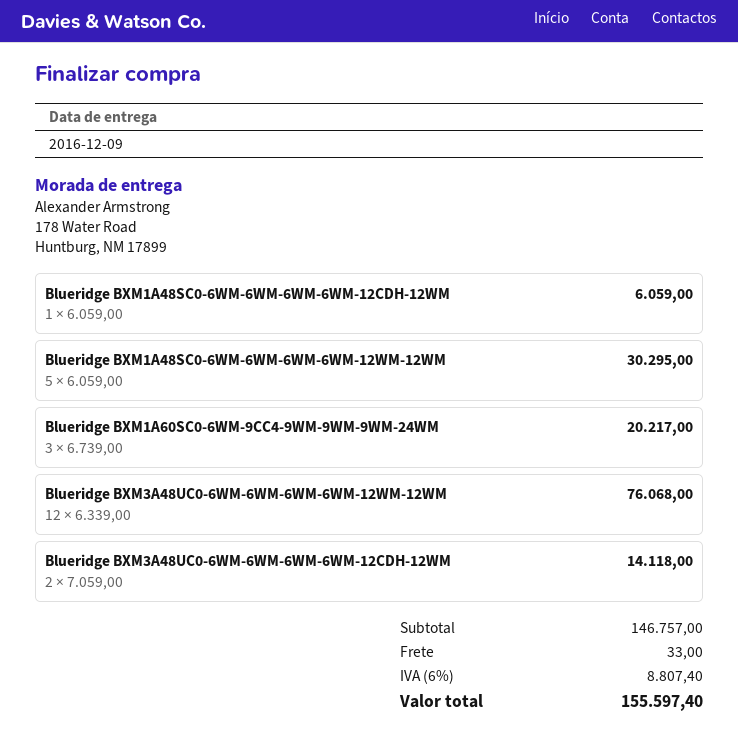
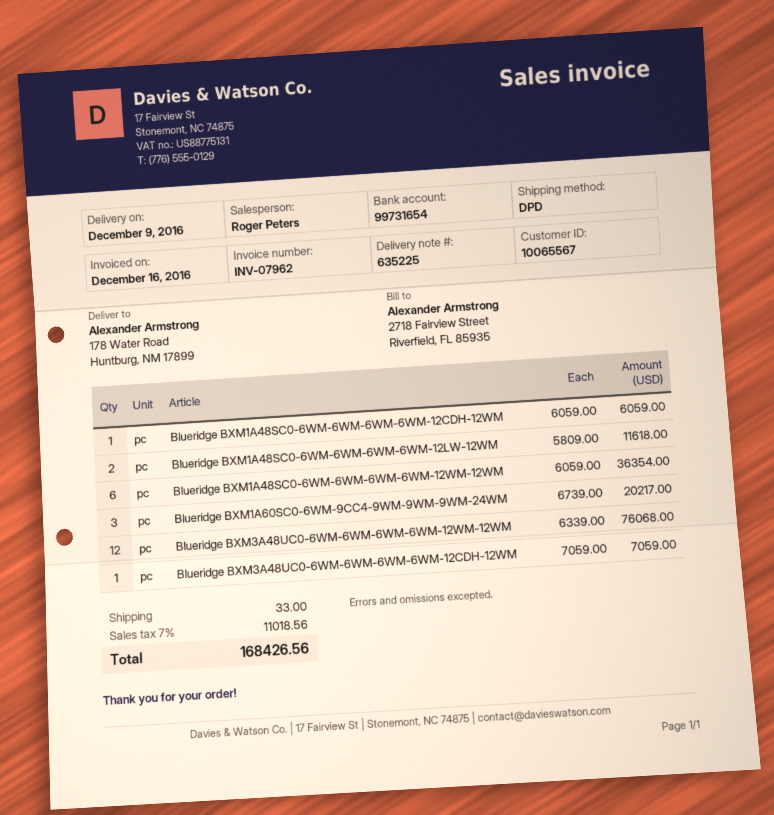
Blueridge BXM1A48SC0-6WM-6WM-6WM-6WM-12WM-12WM: 5 x 6059.00 = 30295.00 -> 6 x 6059.00 = 36354.00
Blueridge BXM3A48UC0-6WM-6WM-6WM-6WM-12CDH-12WM: 2 x 7059.00 = 14118.00 -> 1 x 7059.00 = 7059.00
Blueridge BXM1A48SC0-6WM-6WM-6WM-6WM-12LW-12WM: none -> 2 x 5809.00 = 11618.00
tax: 6% = 8807.40 -> 7% = 11018.56
total: 155597.40 -> 168426.56

